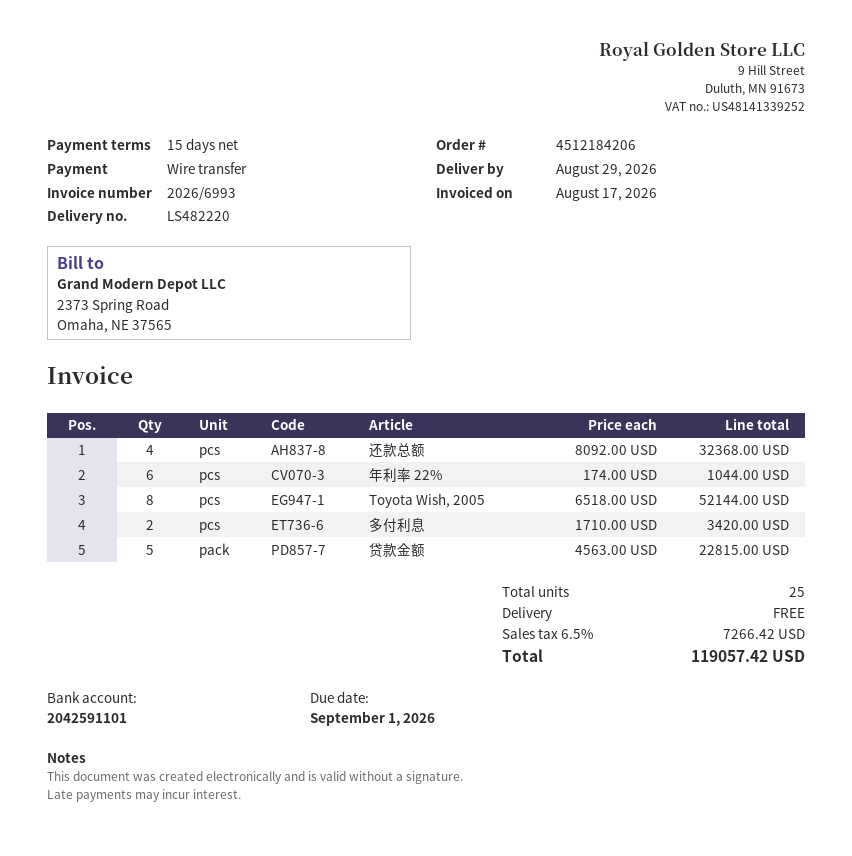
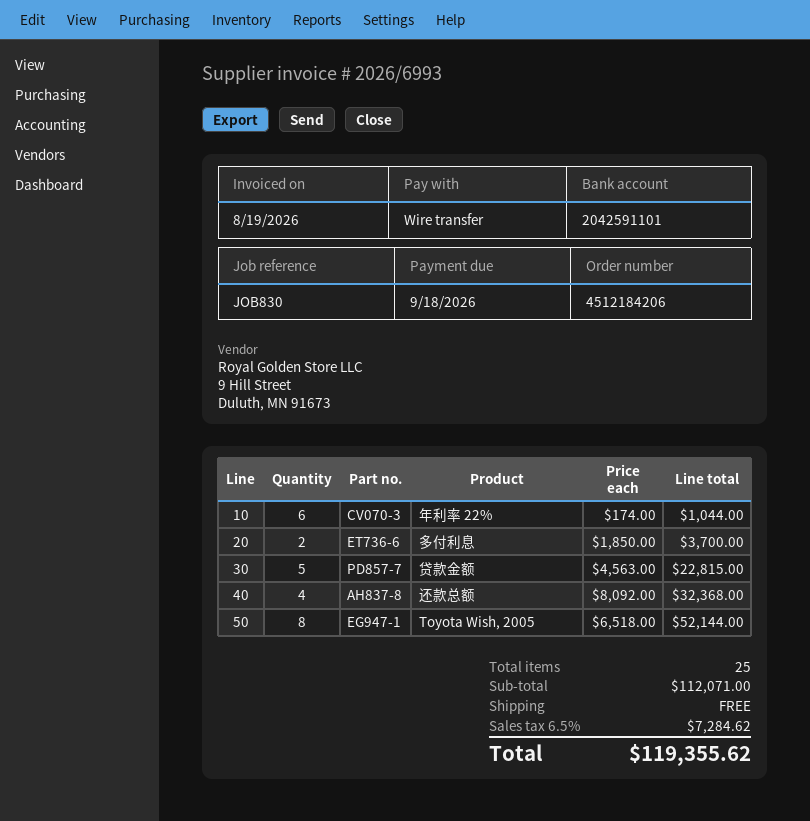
invoice date: 2026-08-17 -> 2026-08-19
due date: 2026-09-01 -> 2026-09-18
多付利息: 2 x 1710.00 = 3420.00 -> 2 x 1850.00 = 3700.00
tax: 6.5% = 7266.42 -> 6.5% = 7284.62
total: 119057.42 -> 119355.62

